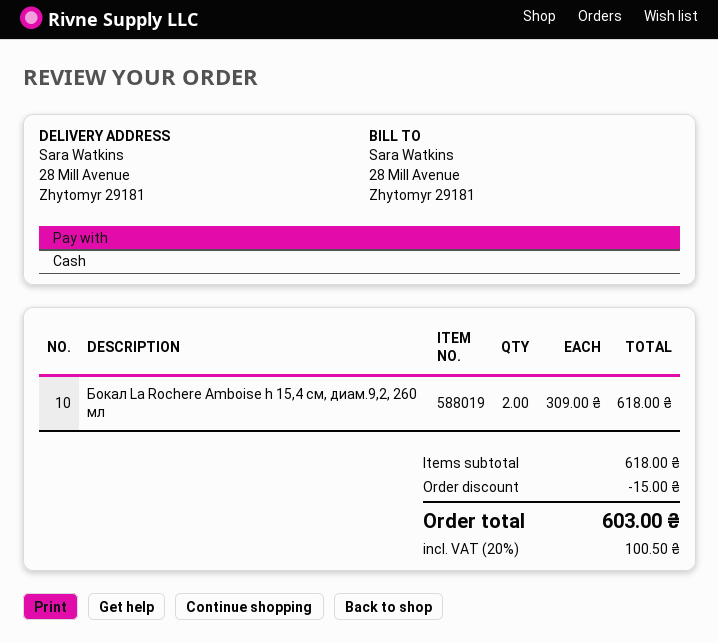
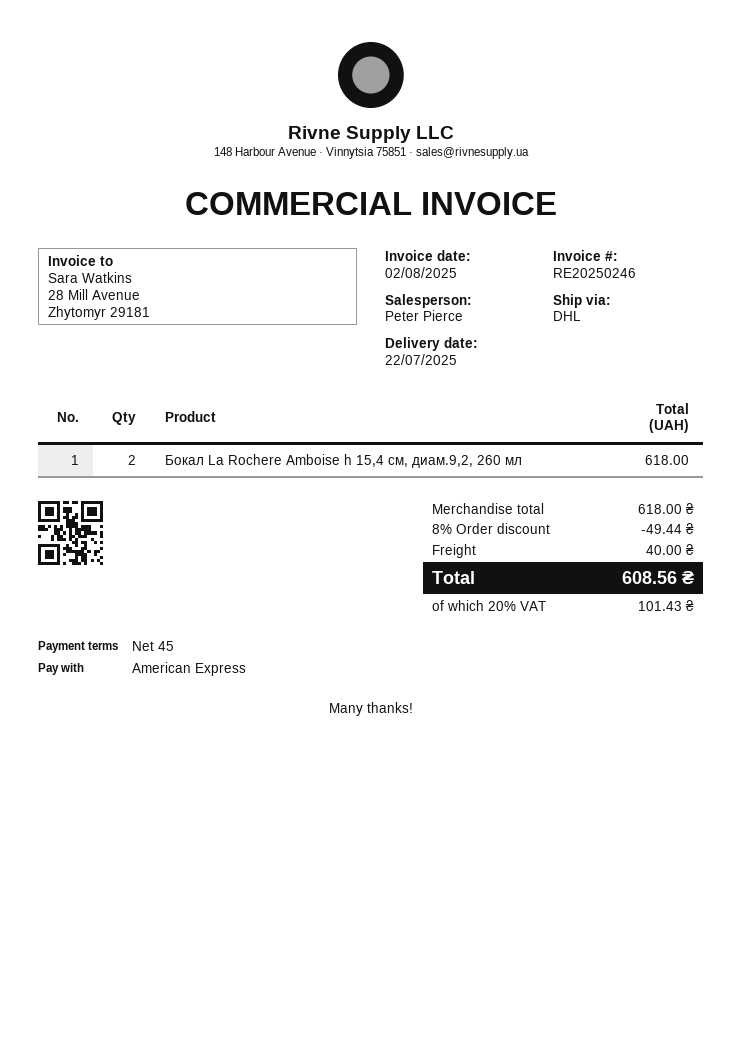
payment method: cash -> American Express
discount: 15.00 -> 49.44
shipping: none -> 40.00
tax: 20% = 100.50 -> 20% = 101.43
total: 603.00 -> 608.56

